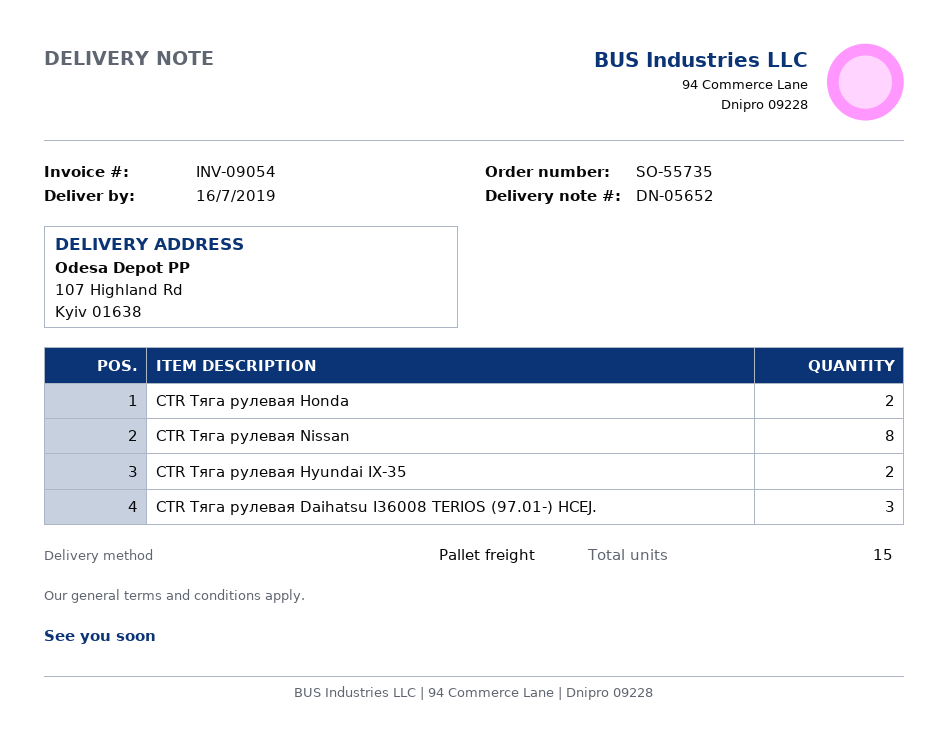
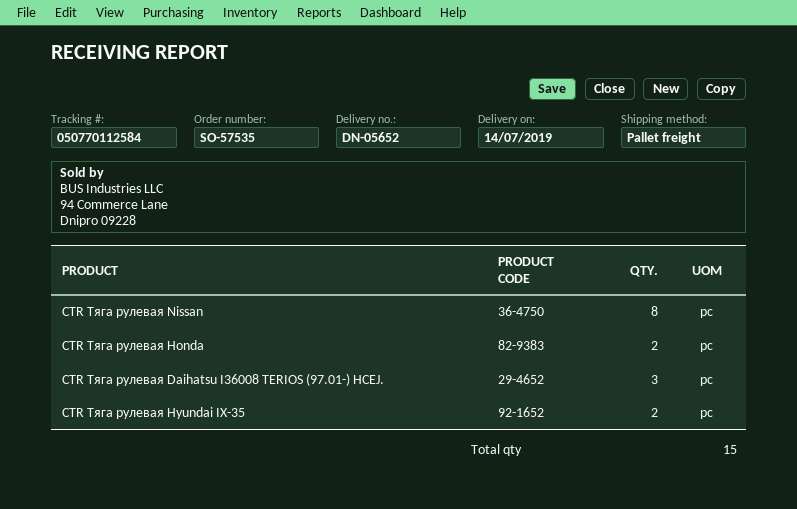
order number: SO-55735 -> SO-57535
delivery date: 2019-07-16 -> 2019-07-14

